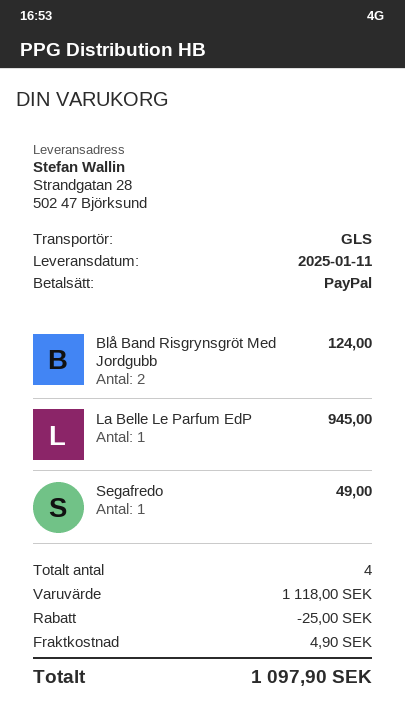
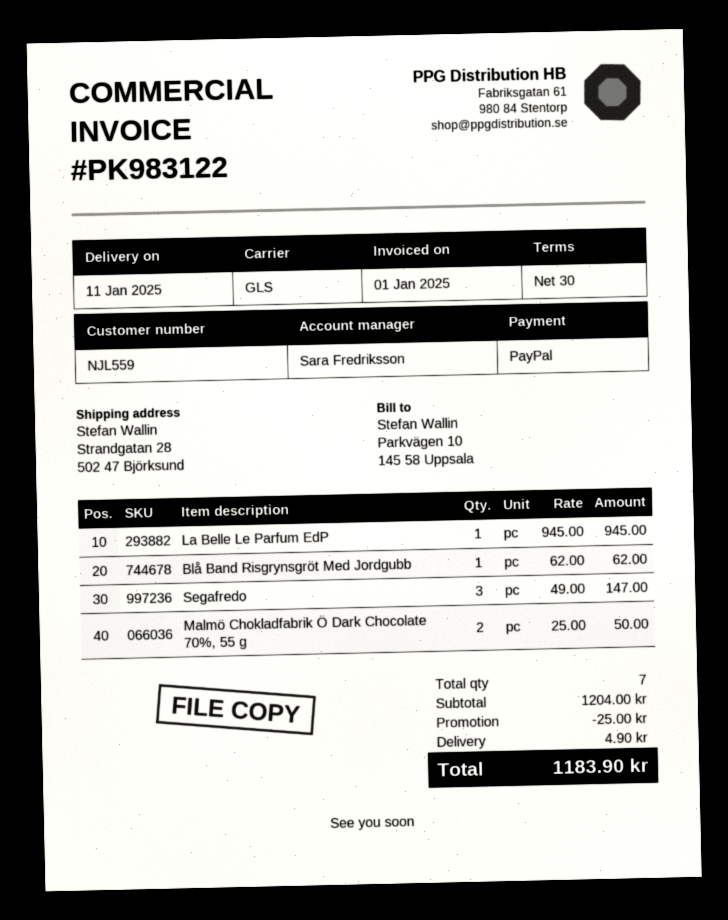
Blå Band Risgrynsgröt Med Jordgubb: 2 for 124.00 -> 1 for 62.00
Segafredo: 1 for 49.00 -> 3 for 147.00
Malmö Chokladfabrik Ö Dark Chocolate 70%, 55 g: none -> 2 for 50.00
total quantity: 4 -> 7
subtotal: 1118.00 -> 1204.00
total: 1097.90 -> 1183.90

